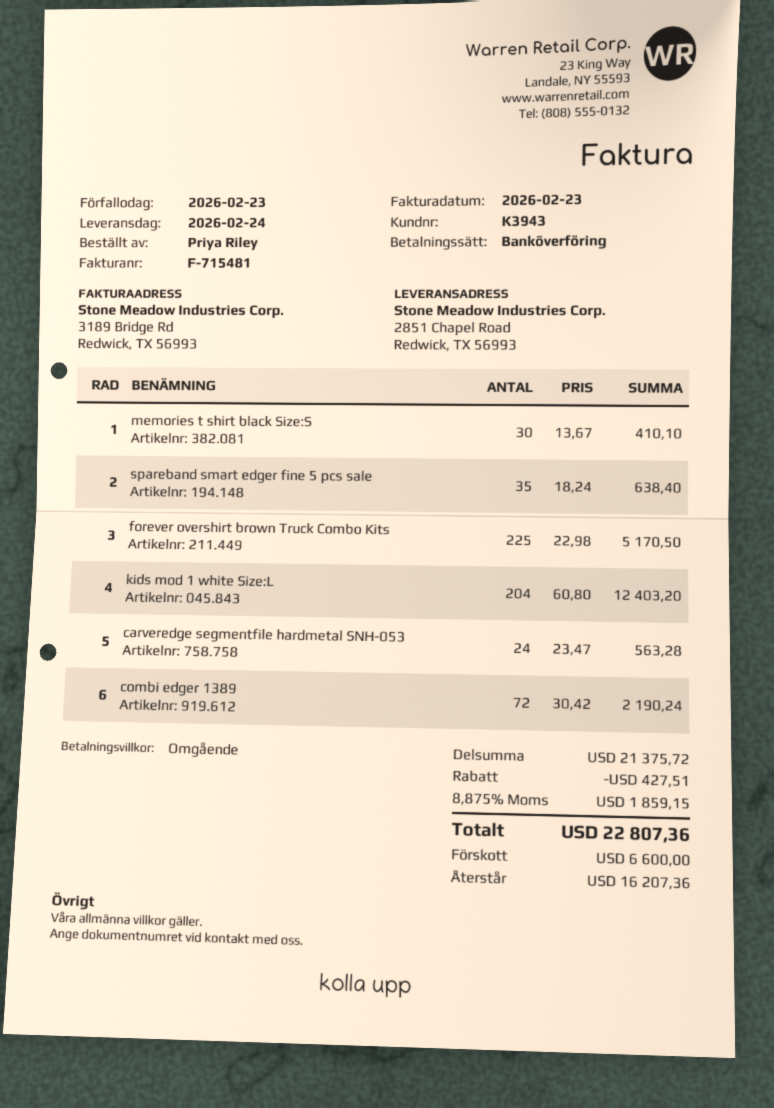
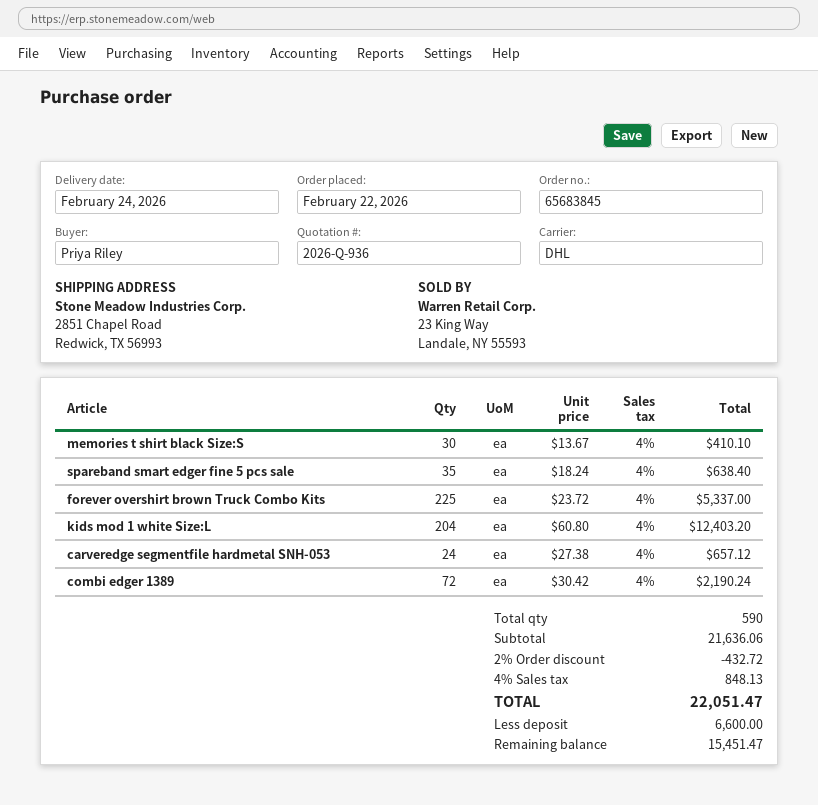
forever overshirt brown Truck Combo Kits: 225 x 22.98 = 5170.50 -> 225 x 23.72 = 5337.00
carveredge segmentfile hardmetal SNH-053: 24 x 23.47 = 563.28 -> 24 x 27.38 = 657.12
subtotal: 21375.72 -> 21636.06
discount: 427.51 -> 432.72
tax: 8.875% = 1859.15 -> 4% = 848.13
total: 22807.36 -> 22051.47
balance: 16207.36 -> 15451.47

